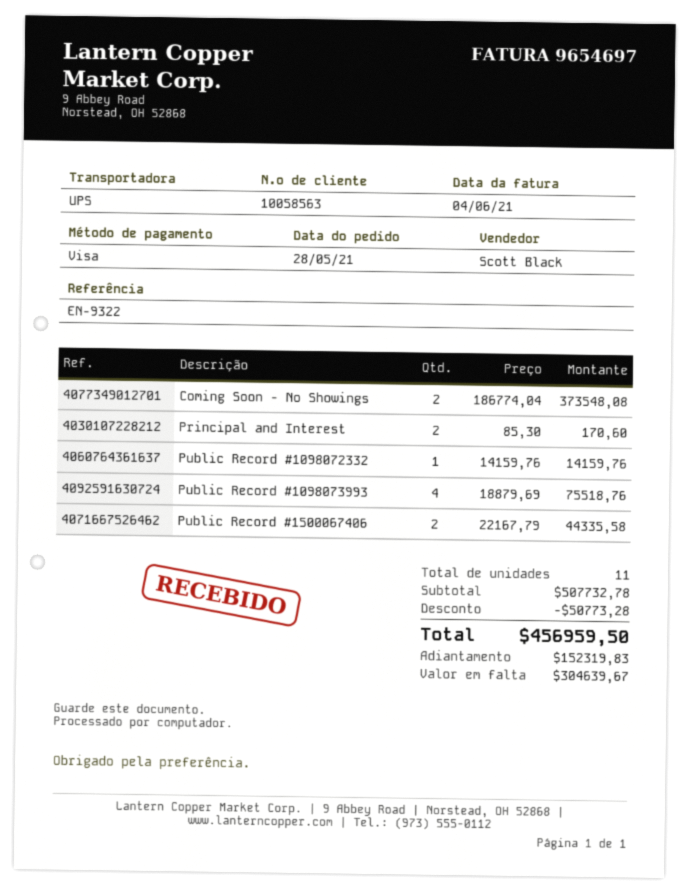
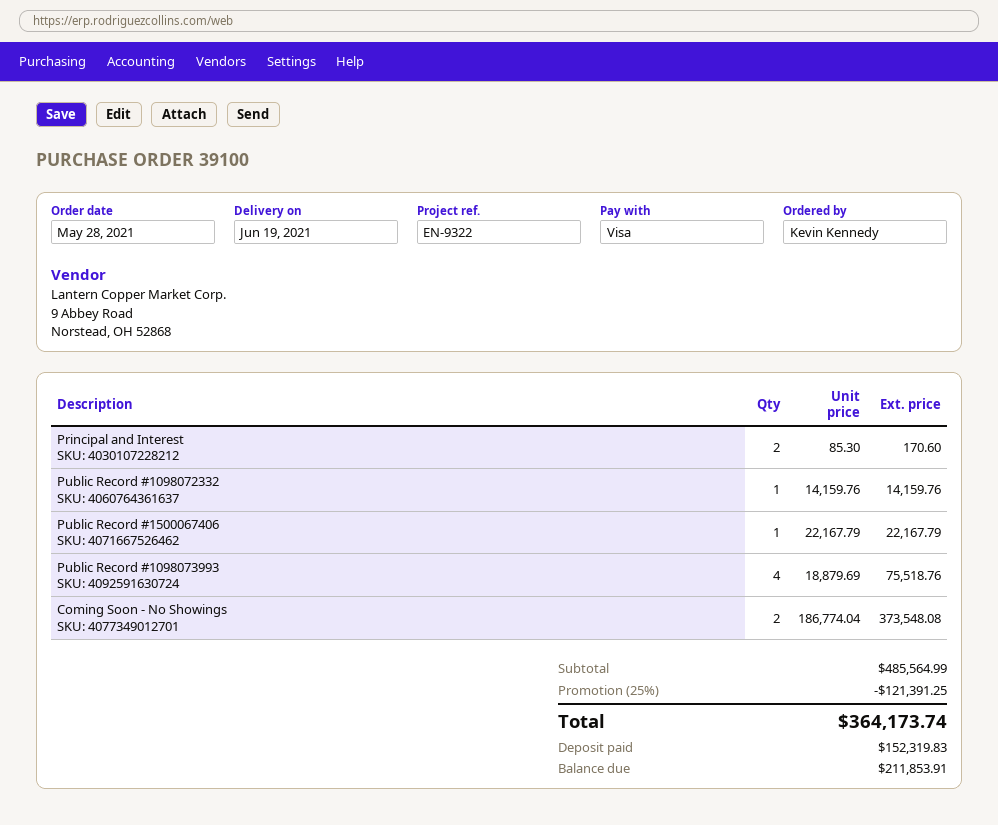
Public Record #1500067406: 2 x 22167.79 = 44335.58 -> 1 x 22167.79 = 22167.79
subtotal: 507732.78 -> 485564.99
discount: 50773.28 -> 121391.25
total: 456959.50 -> 364173.74
balance: 304639.67 -> 211853.91

